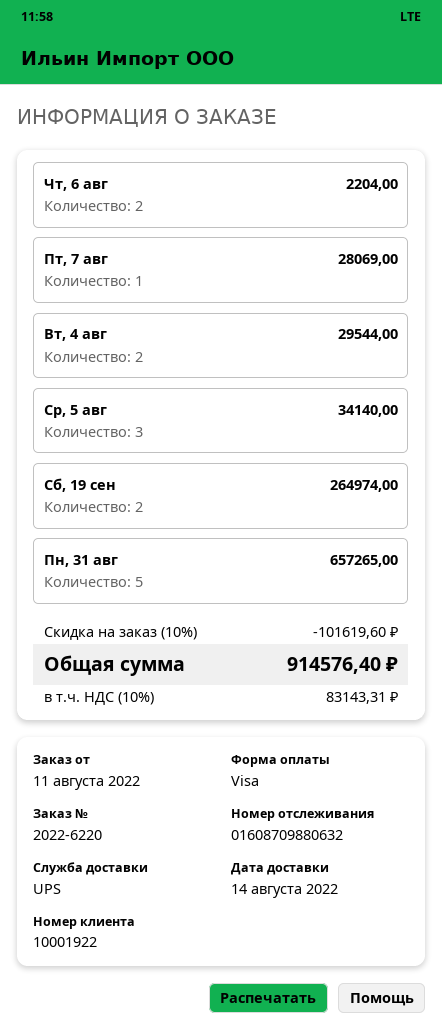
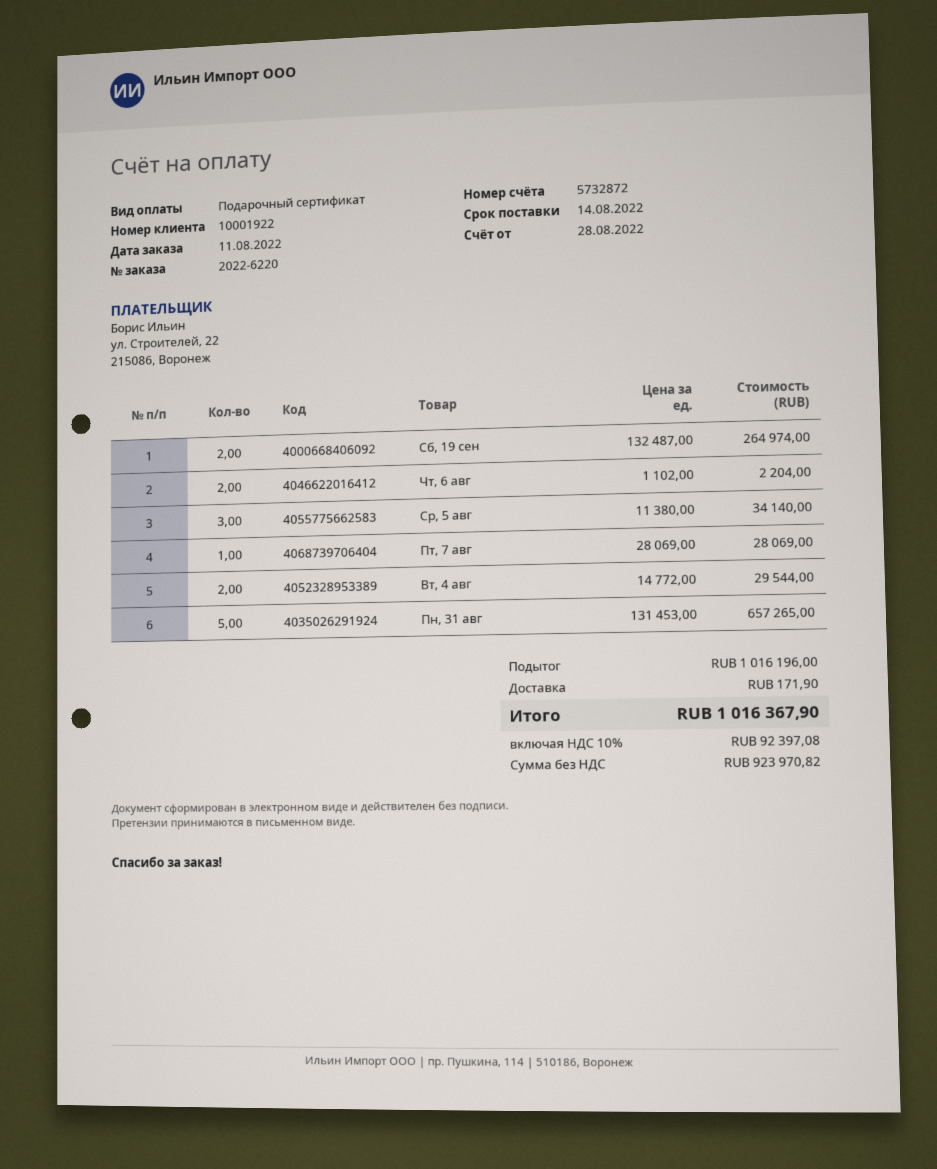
payment method: Visa -> gift card
discount: 10% = 101619.60 -> none
shipping: none -> 171.90
tax: 10% = 83143.31 -> 10% = 92397.08
total: 914576.40 -> 1016367.90

